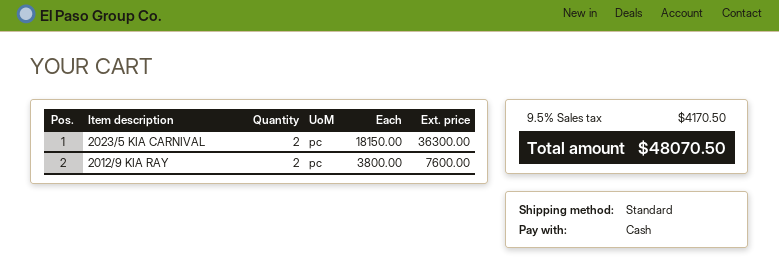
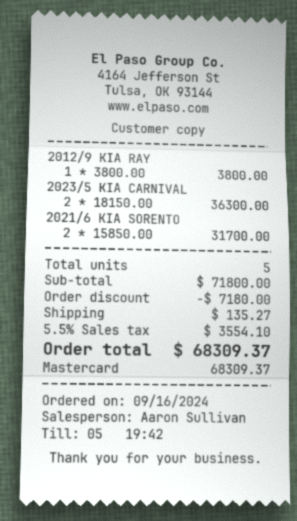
payment method: cash -> Mastercard
2012/9 KIA RAY: 2 x 3800.00 = 7600.00 -> 1 x 3800.00 = 3800.00
2021/6 KIA SORENTO: none -> 2 x 15850.00 = 31700.00
discount: none -> 7180.00
shipping: none -> 135.27
tax: 9.5% = 4170.50 -> 5.5% = 3554.10
total: 48070.50 -> 68309.37

